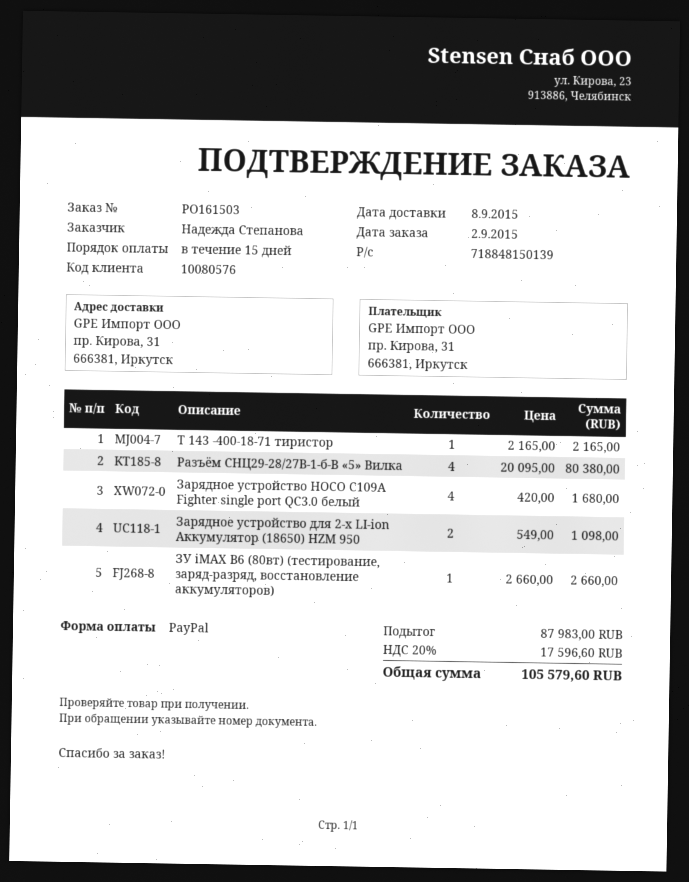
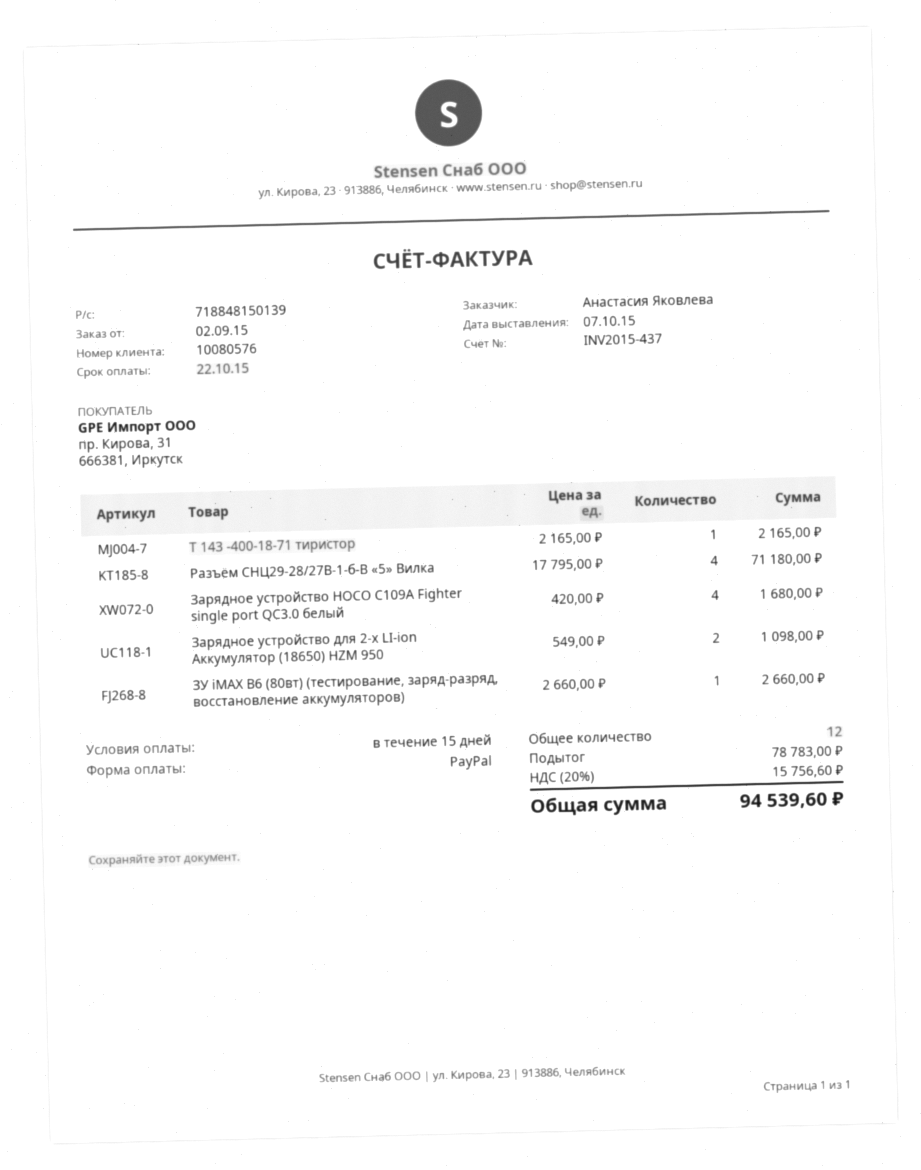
ordered by: Надежда Степанова -> Анастасия Яковлева
Разъём СНЦ29-28/27В-1-б-В «5» Вилка: 4 x 20095.00 = 80380.00 -> 4 x 17795.00 = 71180.00
subtotal: 87983.00 -> 78783.00
tax: 20% = 17596.60 -> 20% = 15756.60
total: 105579.60 -> 94539.60

